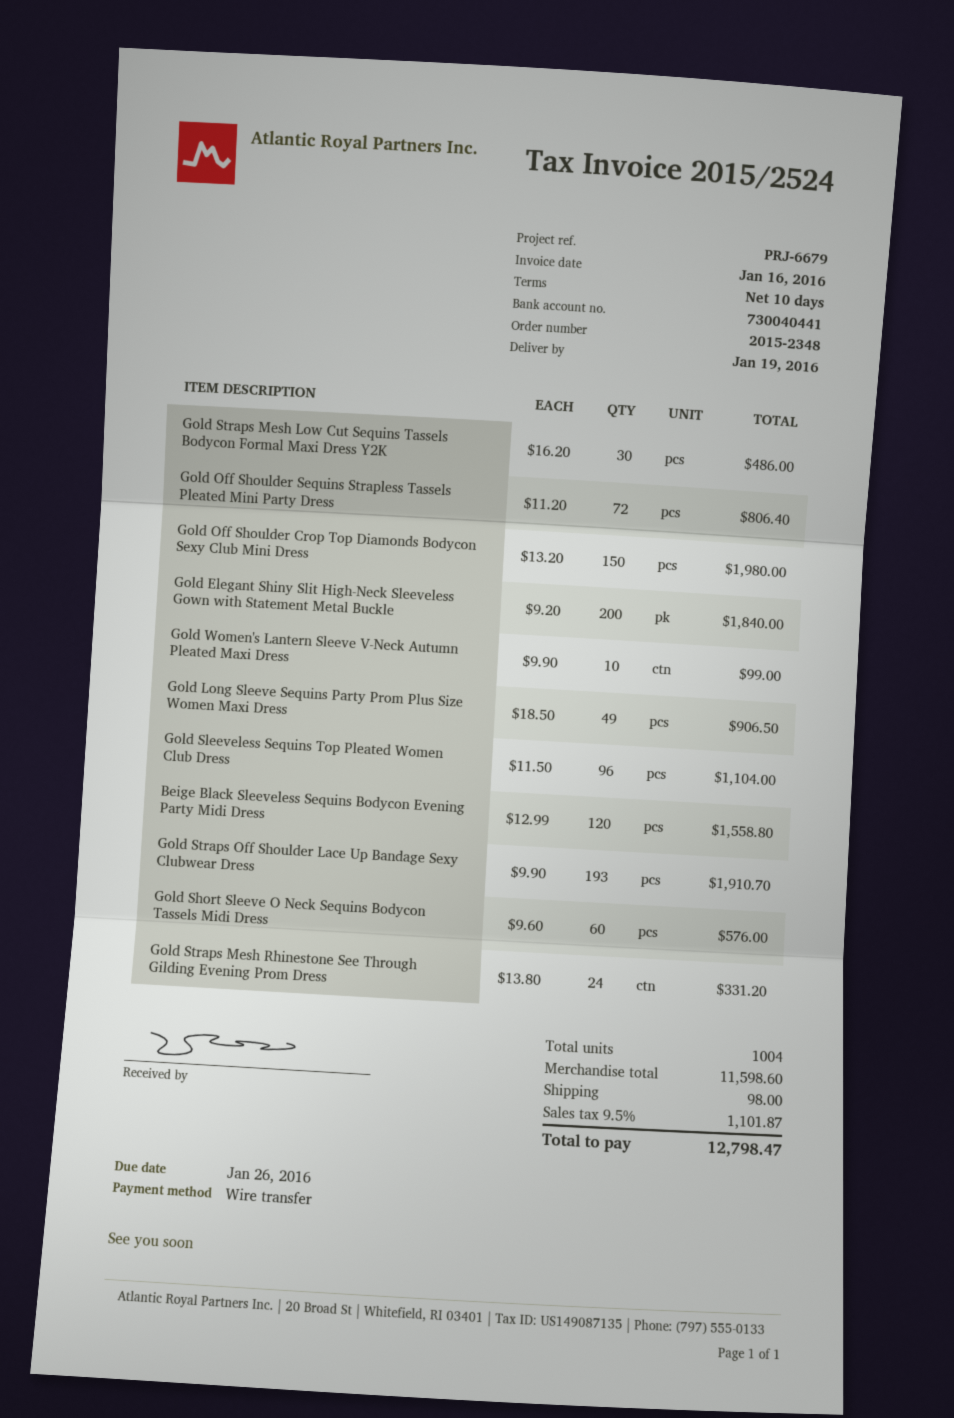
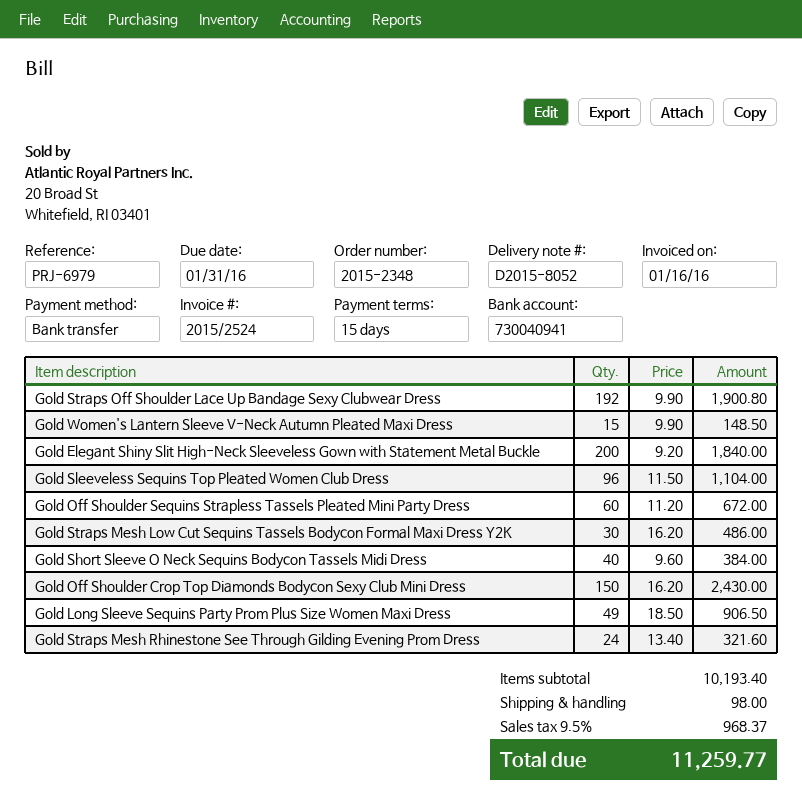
payment terms: 10 days -> 15 days
due date: 2016-01-26 -> 2016-01-31
reference: PRJ-6679 -> PRJ-6979
bank account: 730040441 -> 730040941
Gold Off Shoulder Sequins Strapless Tassels Pleated Mini Party Dress: 72 x 11.20 = 806.40 -> 60 x 11.20 = 672.00
Gold Off Shoulder Crop Top Diamonds Bodycon Sexy Club Mini Dress: 150 x 13.20 = 1980.00 -> 150 x 16.20 = 2430.00
Gold Women's Lantern Sleeve V-Neck Autumn Pleated Maxi Dress: 10 x 9.90 = 99.00 -> 15 x 9.90 = 148.50
Beige Black Sleeveless Sequins Bodycon Evening Party Midi Dress: 120 x 12.99 = 1558.80 -> none
Gold Straps Off Shoulder Lace Up Bandage Sexy Clubwear Dress: 193 x 9.90 = 1910.70 -> 192 x 9.90 = 1900.80
Gold Short Sleeve O Neck Sequins Bodycon Tassels Midi Dress: 60 x 9.60 = 576.00 -> 40 x 9.60 = 384.00
Gold Straps Mesh Rhinestone See Through Gilding Evening Prom Dress: 24 x 13.80 = 331.20 -> 24 x 13.40 = 321.60
subtotal: 11598.60 -> 10193.40
tax: 9.5% = 1101.87 -> 9.5% = 968.37
total: 12798.47 -> 11259.77

